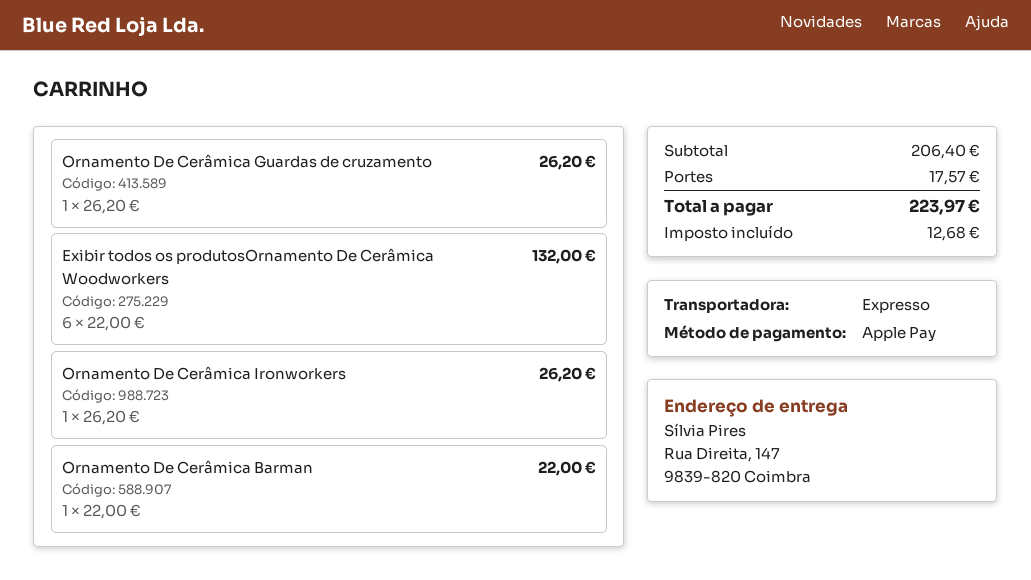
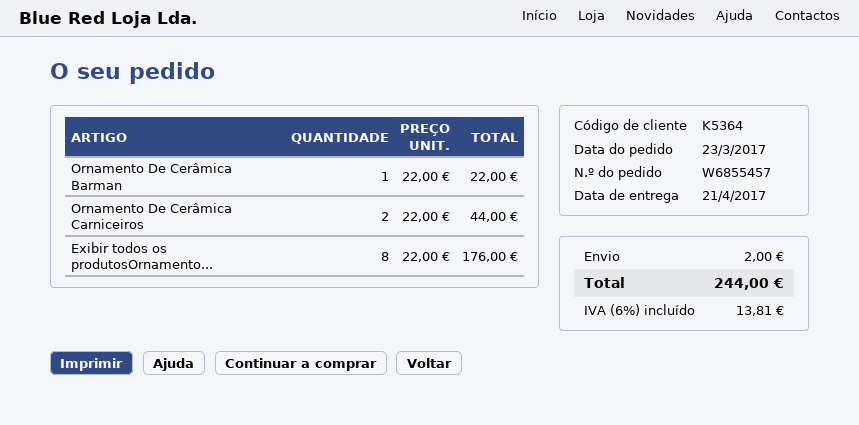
Ornamento De Cerâmica Guardas de cruzamento: 1 x 26.20 = 26.20 -> none
Exibir todos os produtosOrnamento De Cerâmica Woodworkers: 6 x 22.00 = 132.00 -> 8 x 22.00 = 176.00
Ornamento De Cerâmica Ironworkers: 1 x 26.20 = 26.20 -> none
Ornamento De Cerâmica Carniceiros: none -> 2 x 22.00 = 44.00
shipping: 17.57 -> 2.00
tax: 12.68 -> 13.81
total: 223.97 -> 244.00

